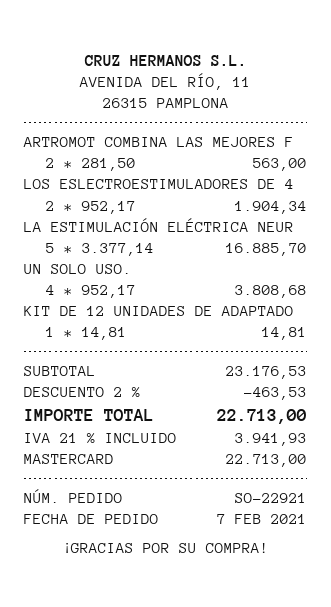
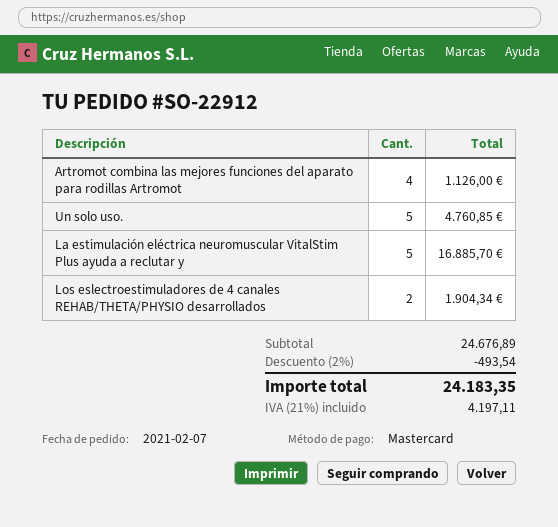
order number: SO-22921 -> SO-22912
ARTROMOT COMBINA LAS MEJORES F: 2 for 563.00 -> 4 for 1126.00
UN SOLO USO.: 4 for 3808.68 -> 5 for 4760.85
KIT DE 12 UNIDADES DE ADAPTADO: 1 for 14.81 -> none
subtotal: 23176.53 -> 24676.89
discount: 2% = 463.53 -> 2% = 493.54
tax: 21% = 3941.93 -> 21% = 4197.11
total: 22713.00 -> 24183.35

